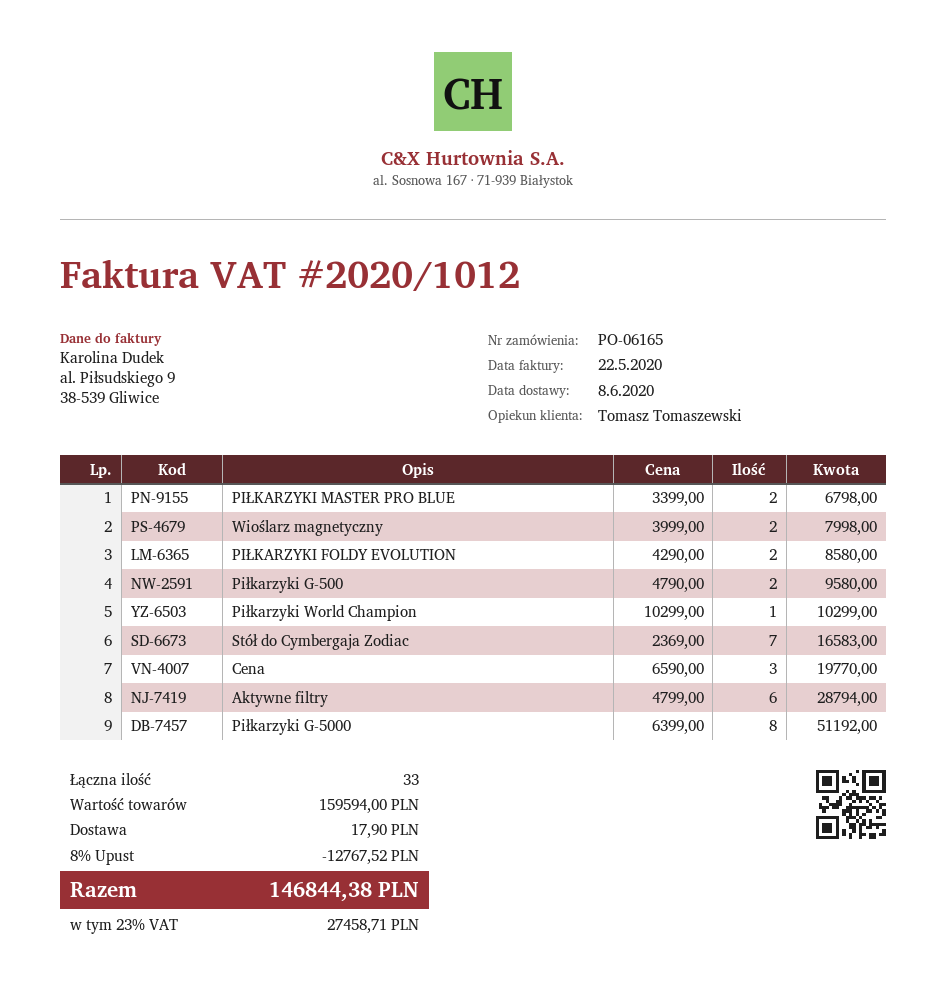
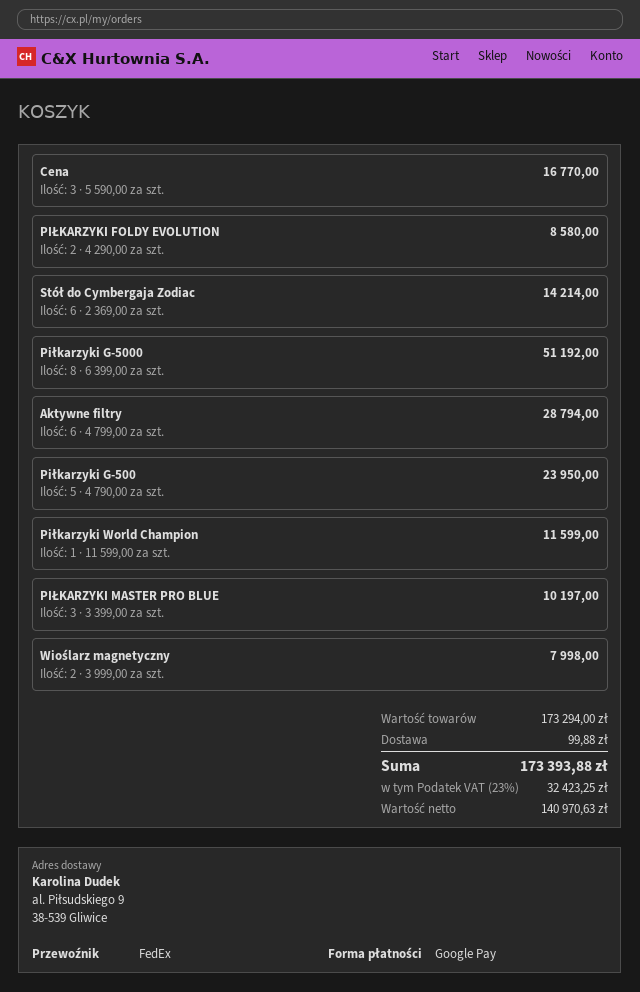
PIŁKARZYKI MASTER PRO BLUE: 2 x 3399.00 = 6798.00 -> 3 x 3399.00 = 10197.00
Piłkarzyki G-500: 2 x 4790.00 = 9580.00 -> 5 x 4790.00 = 23950.00
Piłkarzyki World Champion: 1 x 10299.00 = 10299.00 -> 1 x 11599.00 = 11599.00
Stół do Cymbergaja Zodiac: 7 x 2369.00 = 16583.00 -> 6 x 2369.00 = 14214.00
Cena: 3 x 6590.00 = 19770.00 -> 3 x 5590.00 = 16770.00
subtotal: 159594.00 -> 173294.00
discount: 8% = 12767.52 -> none
shipping: 17.90 -> 99.88
tax: 23% = 27458.71 -> 23% = 32423.25
total: 146844.38 -> 173393.88

